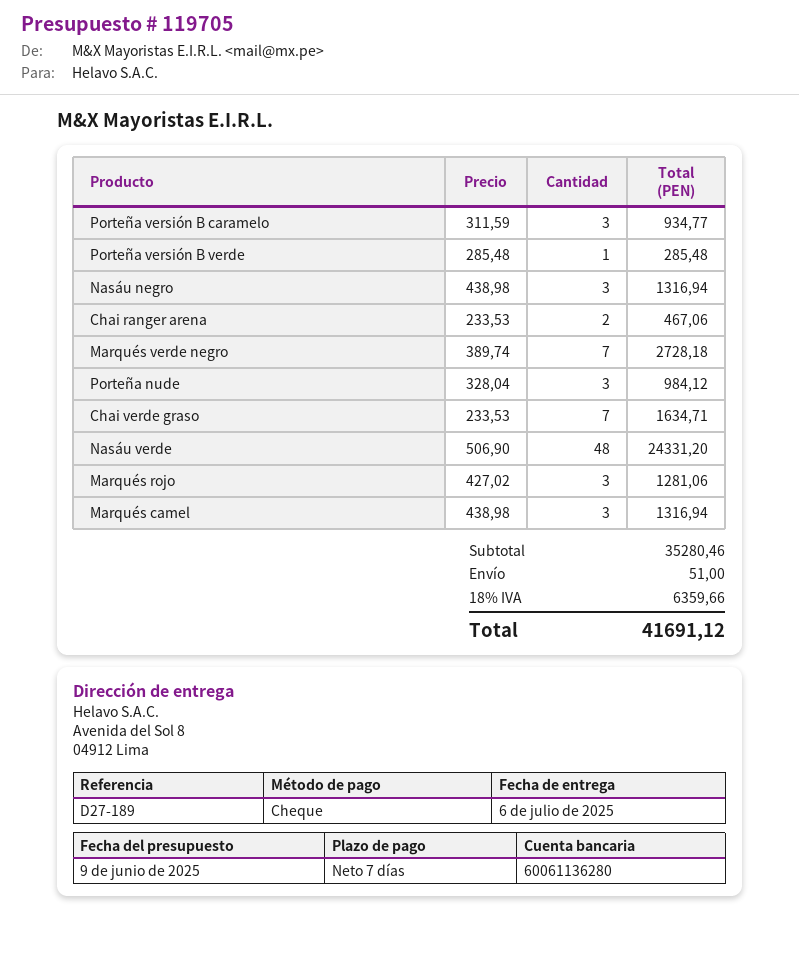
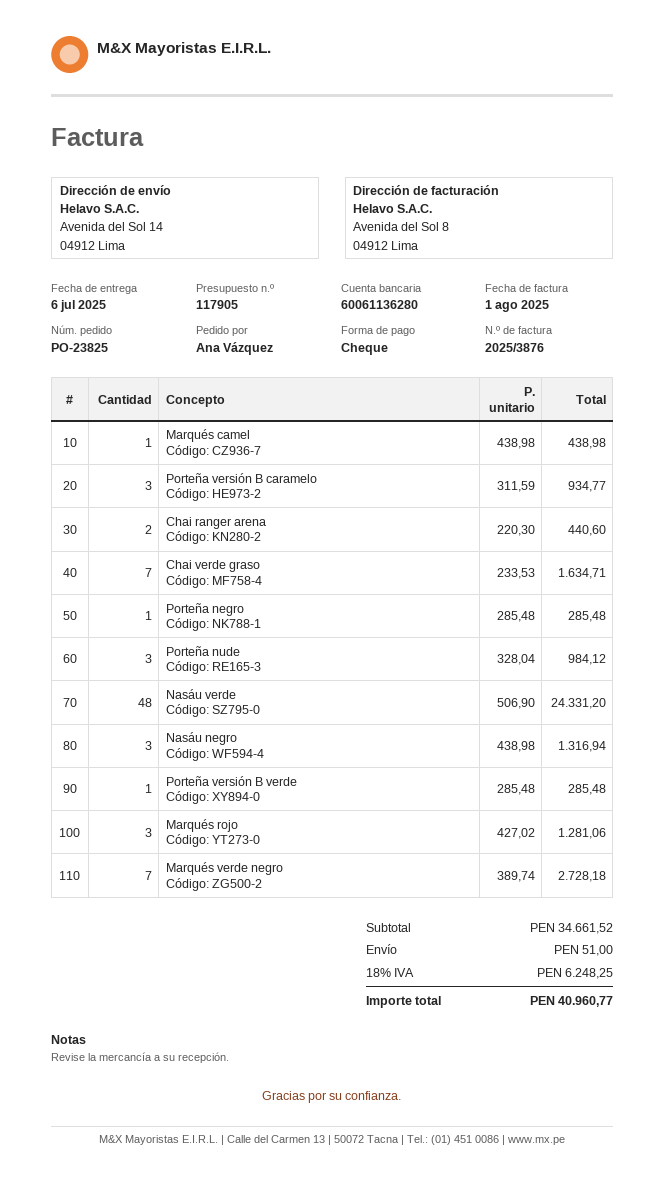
quote number: 119705 -> 117905
ship to: Avenida del Sol 8, 04912 Lima -> Avenida del Sol 14, 04912 Lima
Chai ranger arena: 2 x 233.53 = 467.06 -> 2 x 220.30 = 440.60
Marqués camel: 3 x 438.98 = 1316.94 -> 1 x 438.98 = 438.98
Porteña negro: none -> 1 x 285.48 = 285.48
subtotal: 35280.46 -> 34661.52
tax: 18% = 6359.66 -> 18% = 6248.25
total: 41691.12 -> 40960.77

